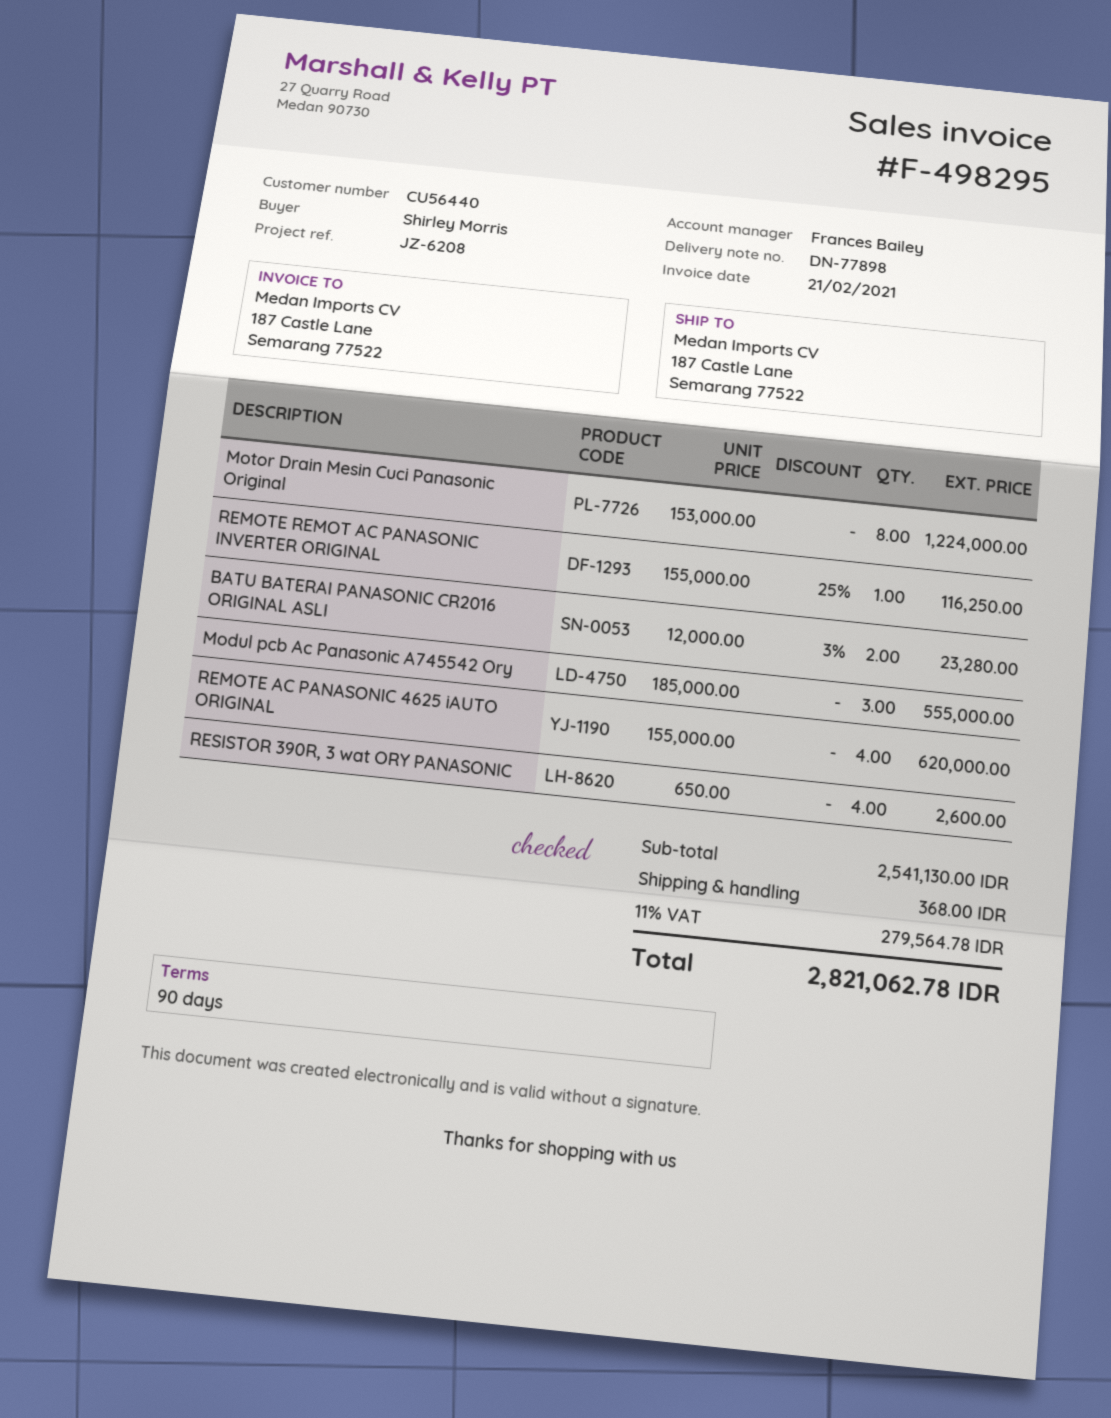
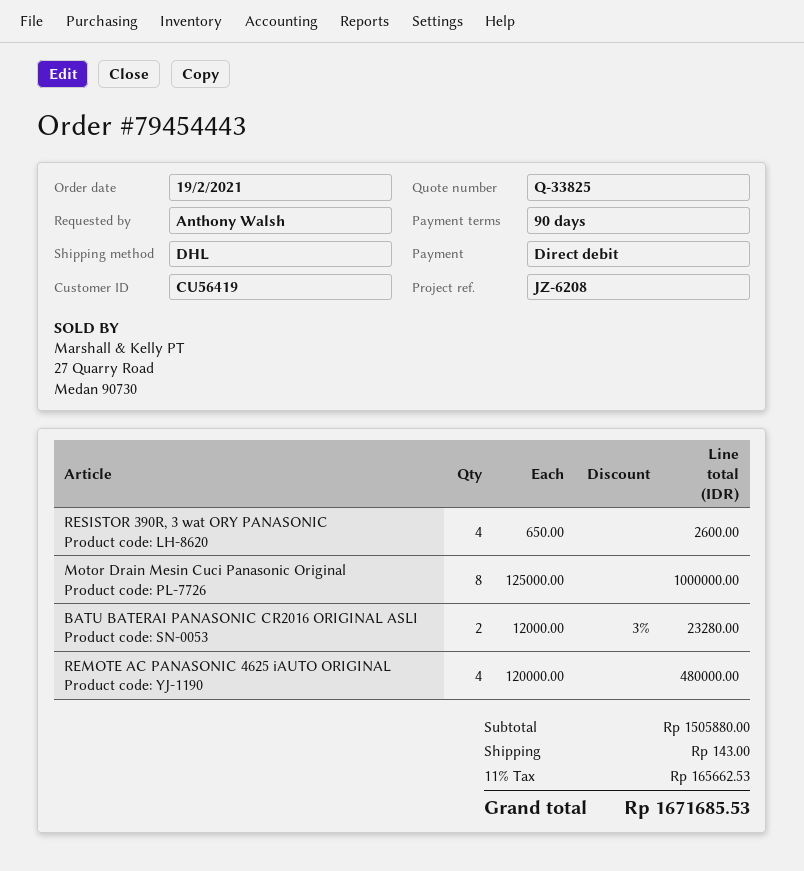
customer number: CU56440 -> CU56419
ordered by: Shirley Morris -> Anthony Walsh
Motor Drain Mesin Cuci Panasonic Original: 8 x 153000.00 = 1224000.00 -> 8 x 125000.00 = 1000000.00
REMOTE REMOT AC PANASONIC INVERTER ORIGINAL: 1 x 155000.00 - 25% = 116250.00 -> none
Modul pcb Ac Panasonic A745542 Ory: 3 x 185000.00 = 555000.00 -> none
REMOTE AC PANASONIC 4625 iAUTO ORIGINAL: 4 x 155000.00 = 620000.00 -> 4 x 120000.00 = 480000.00
subtotal: 2541130.00 -> 1505880.00
shipping: 368.00 -> 143.00
tax: 11% = 279564.78 -> 11% = 165662.53
total: 2821062.78 -> 1671685.53

